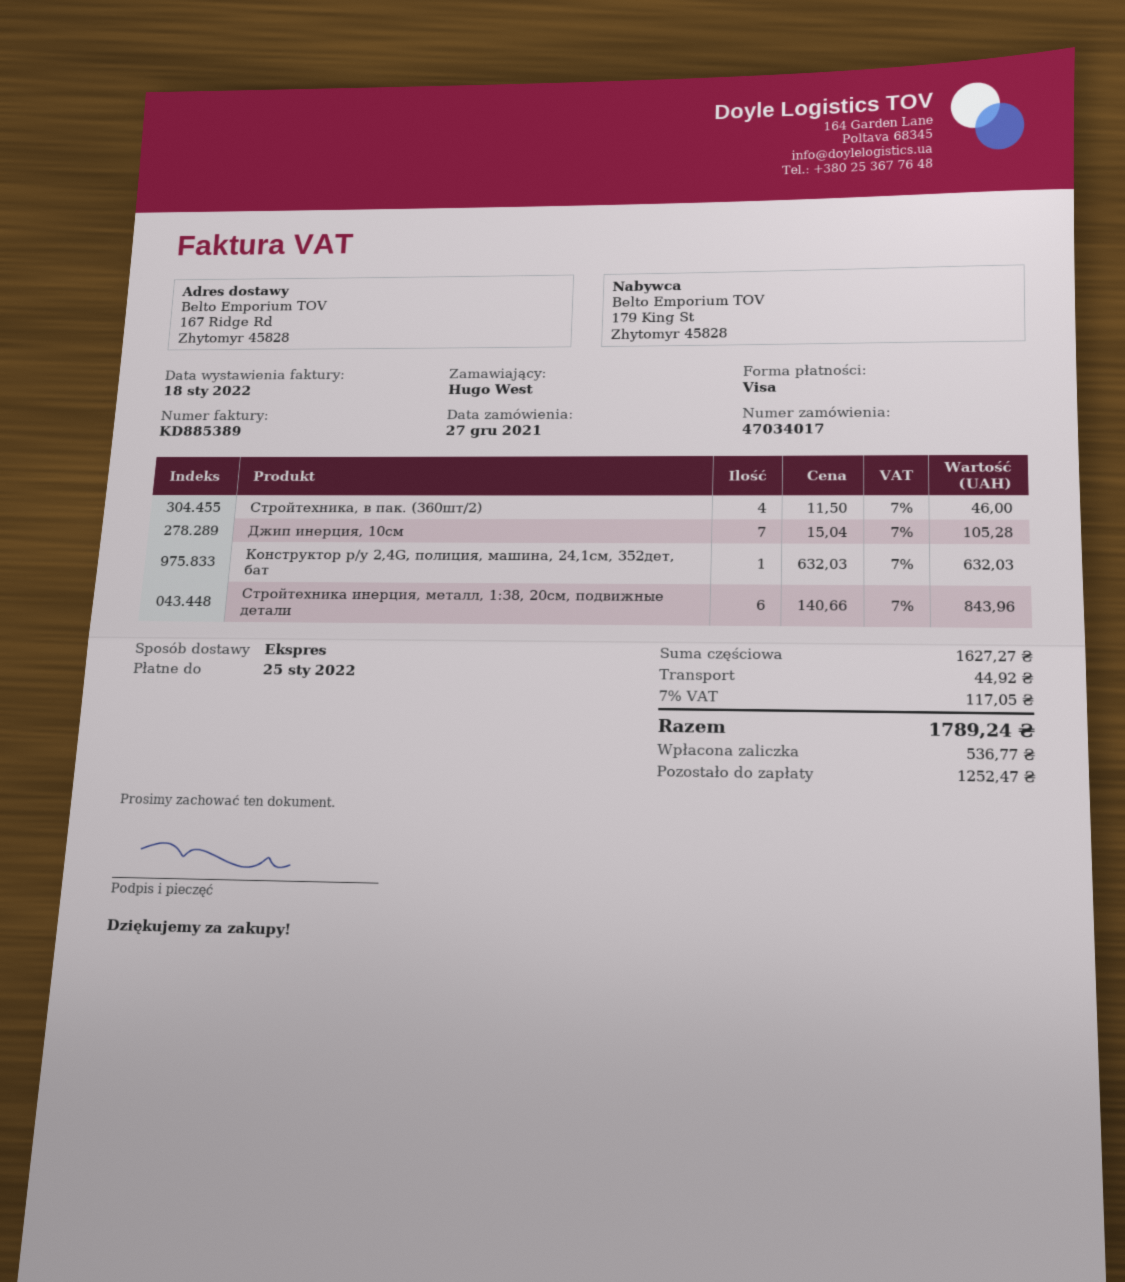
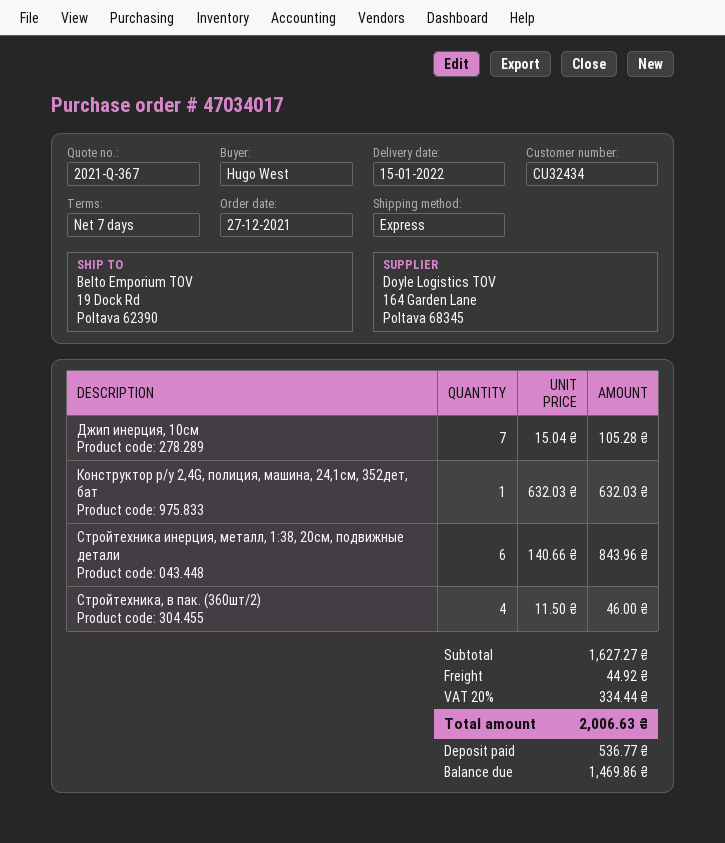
ship to: 167 Ridge Rd, Zhytomyr 45828 -> 19 Dock Rd, Poltava 62390
tax: 7% = 117.05 -> 20% = 334.44
total: 1789.24 -> 2006.63
balance: 1252.47 -> 1469.86

